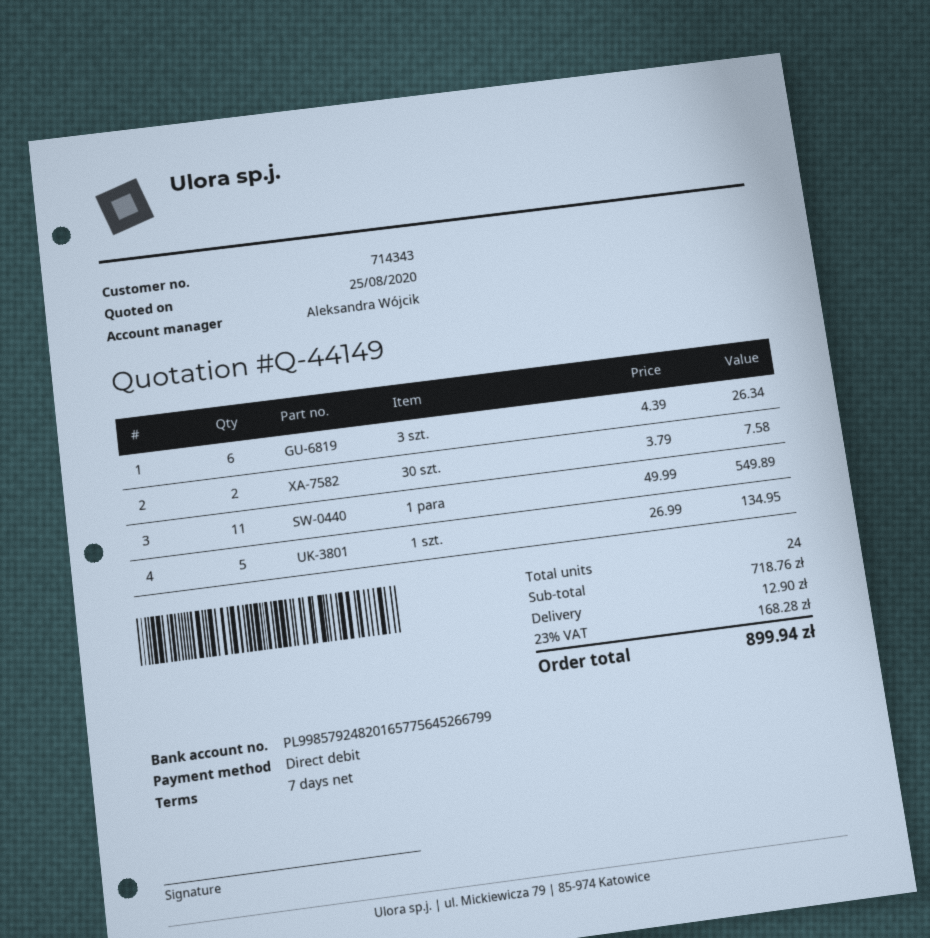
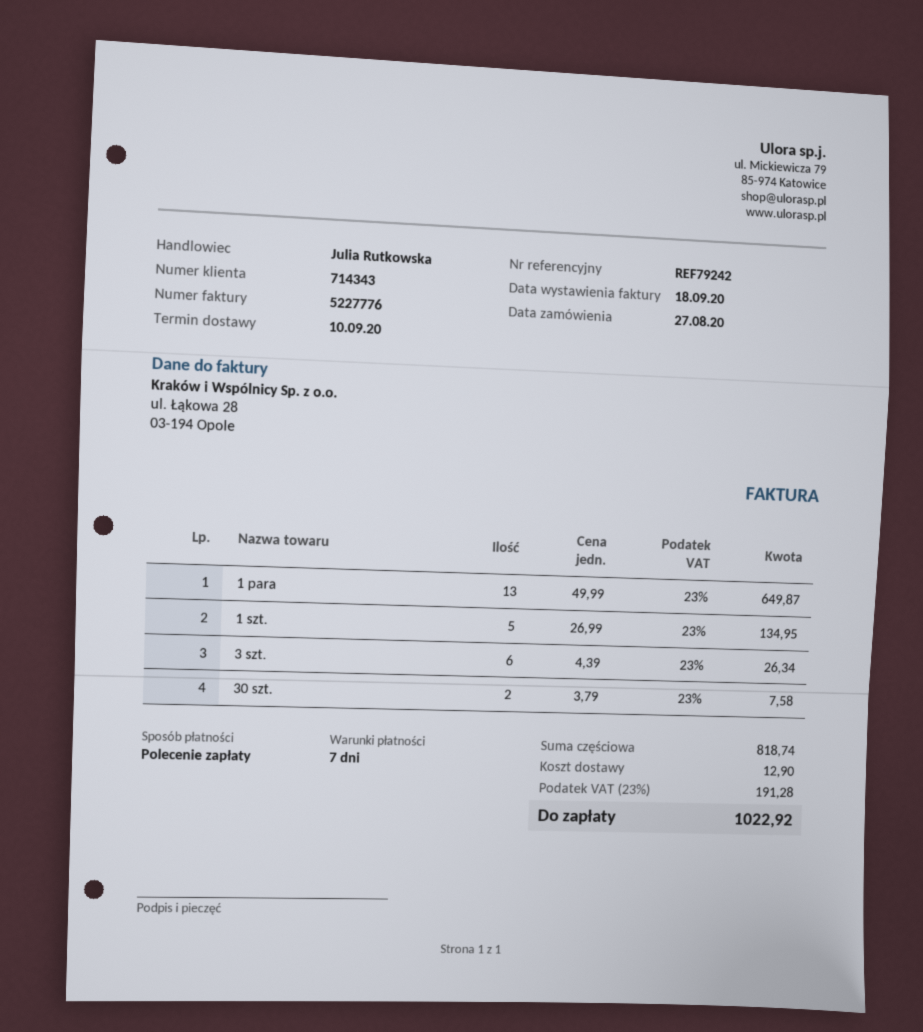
sales rep: Aleksandra Wójcik -> Julia Rutkowska
1 para: 11 x 49.99 = 549.89 -> 13 x 49.99 = 649.87
subtotal: 718.76 -> 818.74
tax: 23% = 168.28 -> 23% = 191.28
total: 899.94 -> 1022.92

